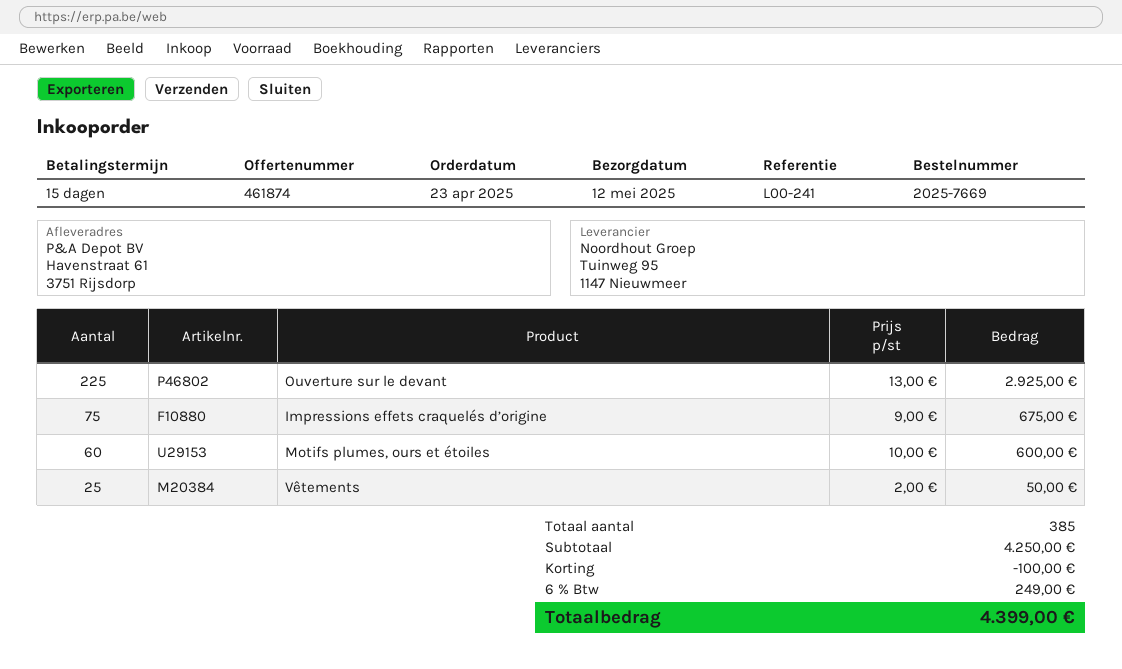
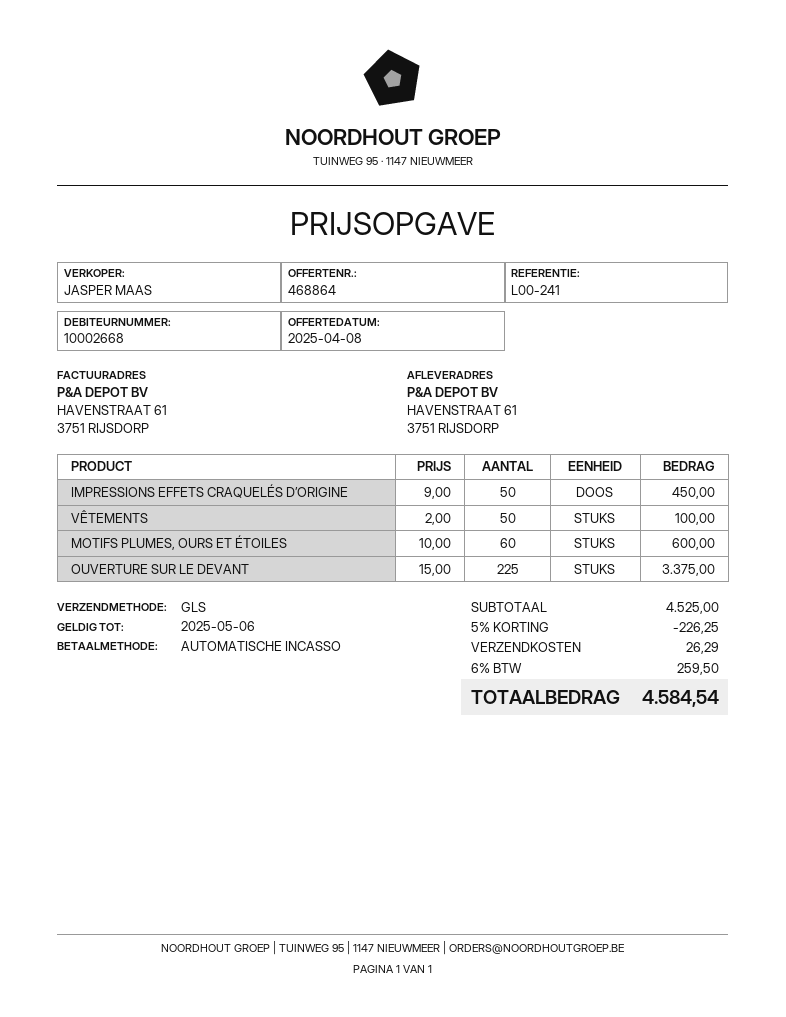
quote number: 461874 -> 468864
Ouverture sur le devant: 225 x 13.00 = 2925.00 -> 225 x 15.00 = 3375.00
Impressions effets craquelés d’origine: 75 x 9.00 = 675.00 -> 50 x 9.00 = 450.00
Vêtements: 25 x 2.00 = 50.00 -> 50 x 2.00 = 100.00
subtotal: 4250.00 -> 4525.00
discount: 100.00 -> 226.25
shipping: none -> 26.29
tax: 6% = 249.00 -> 6% = 259.50
total: 4399.00 -> 4584.54

